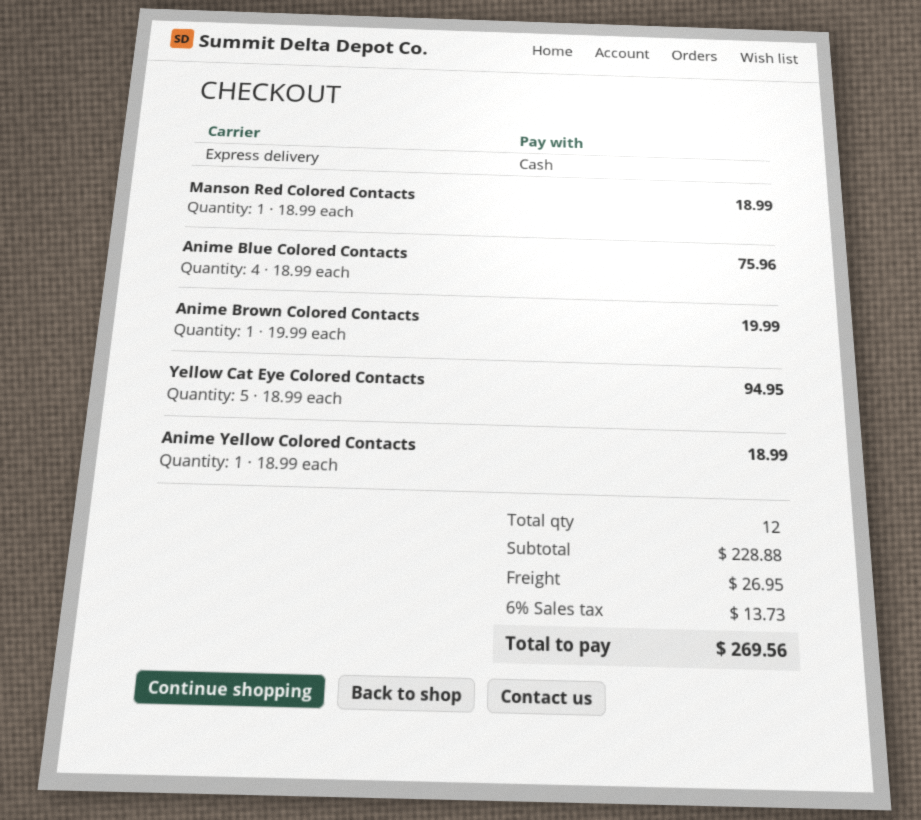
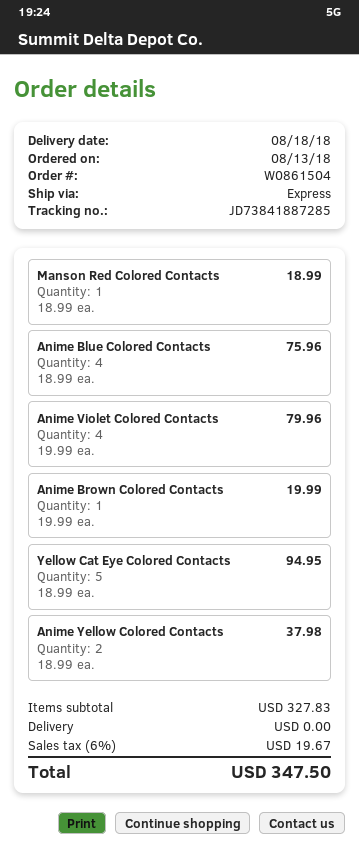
Anime Yellow Colored Contacts: 1 x 18.99 = 18.99 -> 2 x 18.99 = 37.98
Anime Violet Colored Contacts: none -> 4 x 19.99 = 79.96
subtotal: 228.88 -> 327.83
shipping: 26.95 -> 0.00
tax: 6% = 13.73 -> 6% = 19.67
total: 269.56 -> 347.50

